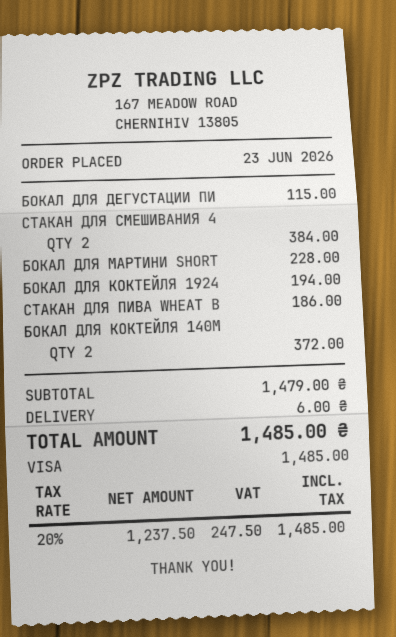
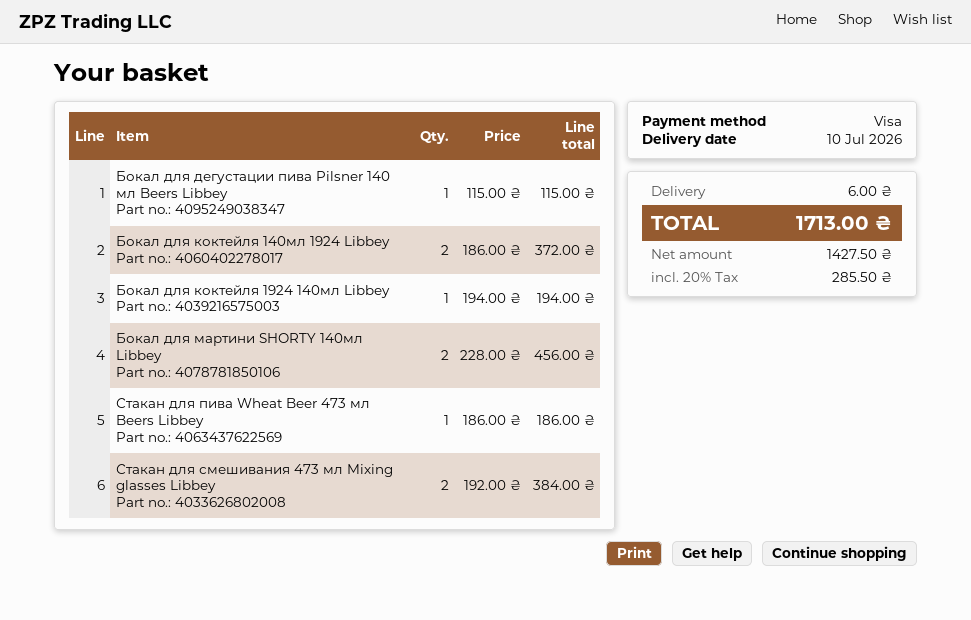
БОКАЛ ДЛЯ МАРТИНИ SHORT: 1 for 228.00 -> 2 for 456.00
net: 1237.50 -> 1427.50
tax: 20% = 247.50 -> 20% = 285.50
total: 1485.00 -> 1713.00

